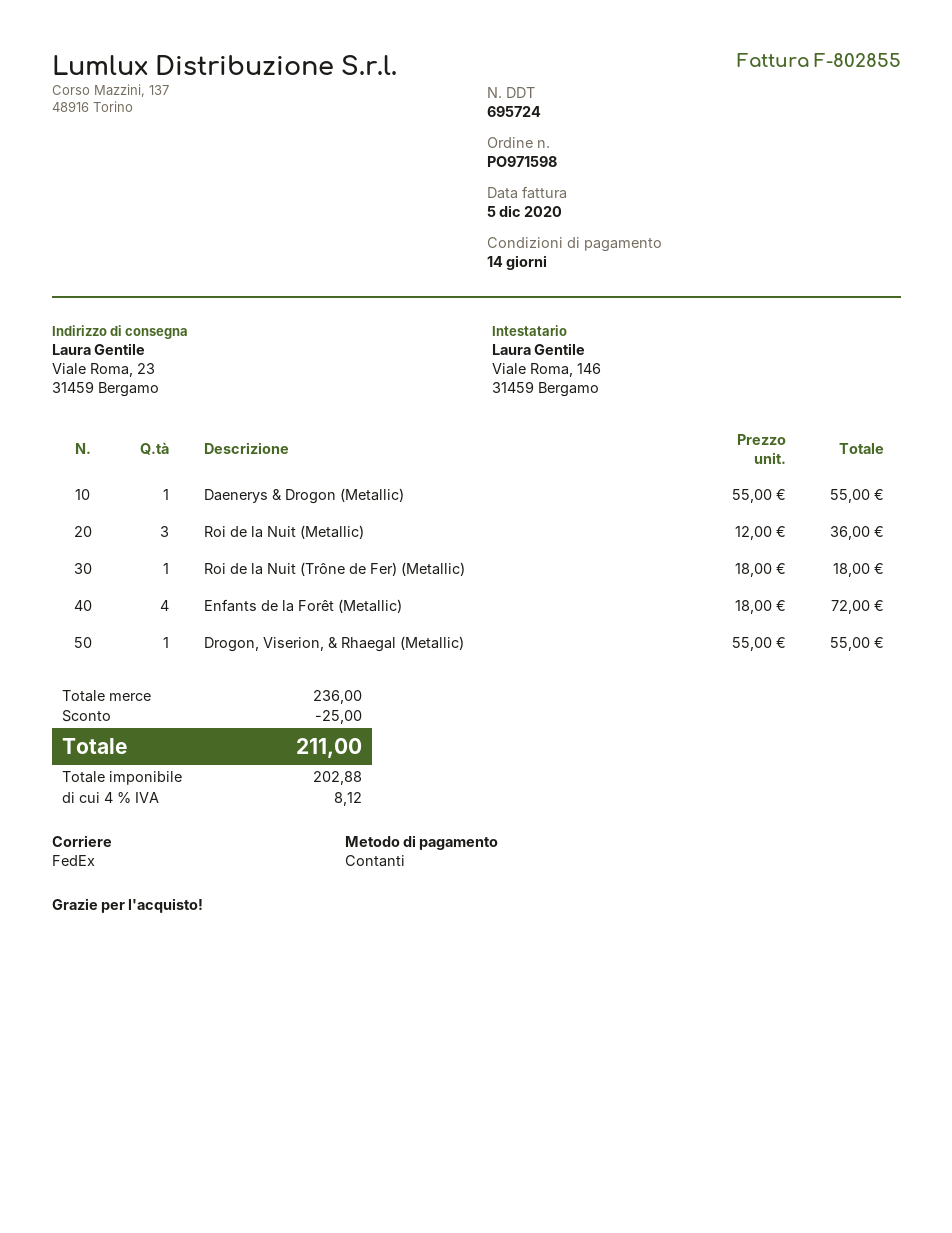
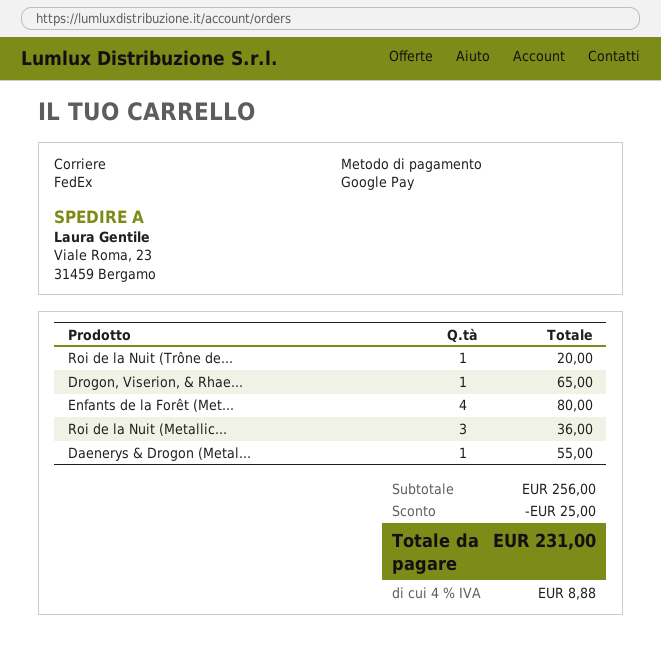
payment method: cash -> Google Pay
Roi de la Nuit (Trône de Fer) (Metallic): 1 for 18.00 -> 1 for 20.00
Enfants de la Forêt (Metallic): 4 for 72.00 -> 4 for 80.00
Drogon, Viserion, & Rhaegal (Metallic): 1 for 55.00 -> 1 for 65.00
subtotal: 236.00 -> 256.00
tax: 4% = 8.12 -> 4% = 8.88
total: 211.00 -> 231.00

